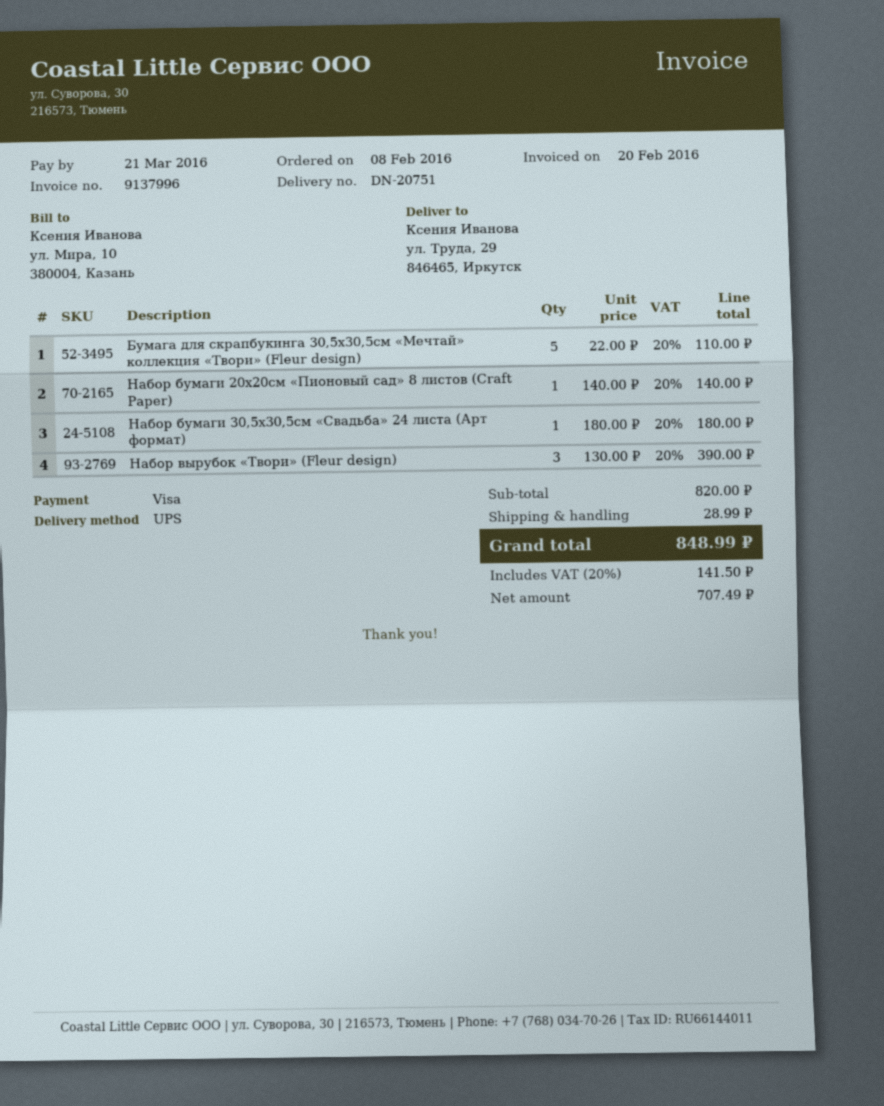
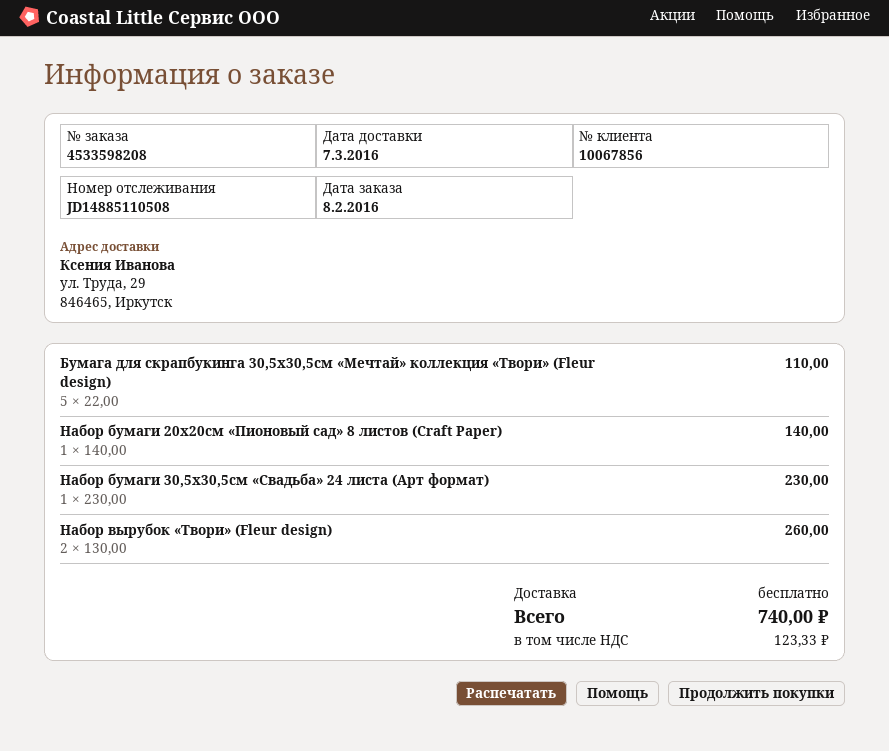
Набор бумаги 30,5х30,5см «Свадьба» 24 листа (Арт формат): 1 x 180.00 = 180.00 -> 1 x 230.00 = 230.00
Набор вырубок «Твори» (Fleur design): 3 x 130.00 = 390.00 -> 2 x 130.00 = 260.00
shipping: 28.99 -> 0.00
tax: 141.50 -> 123.33
total: 848.99 -> 740.00

